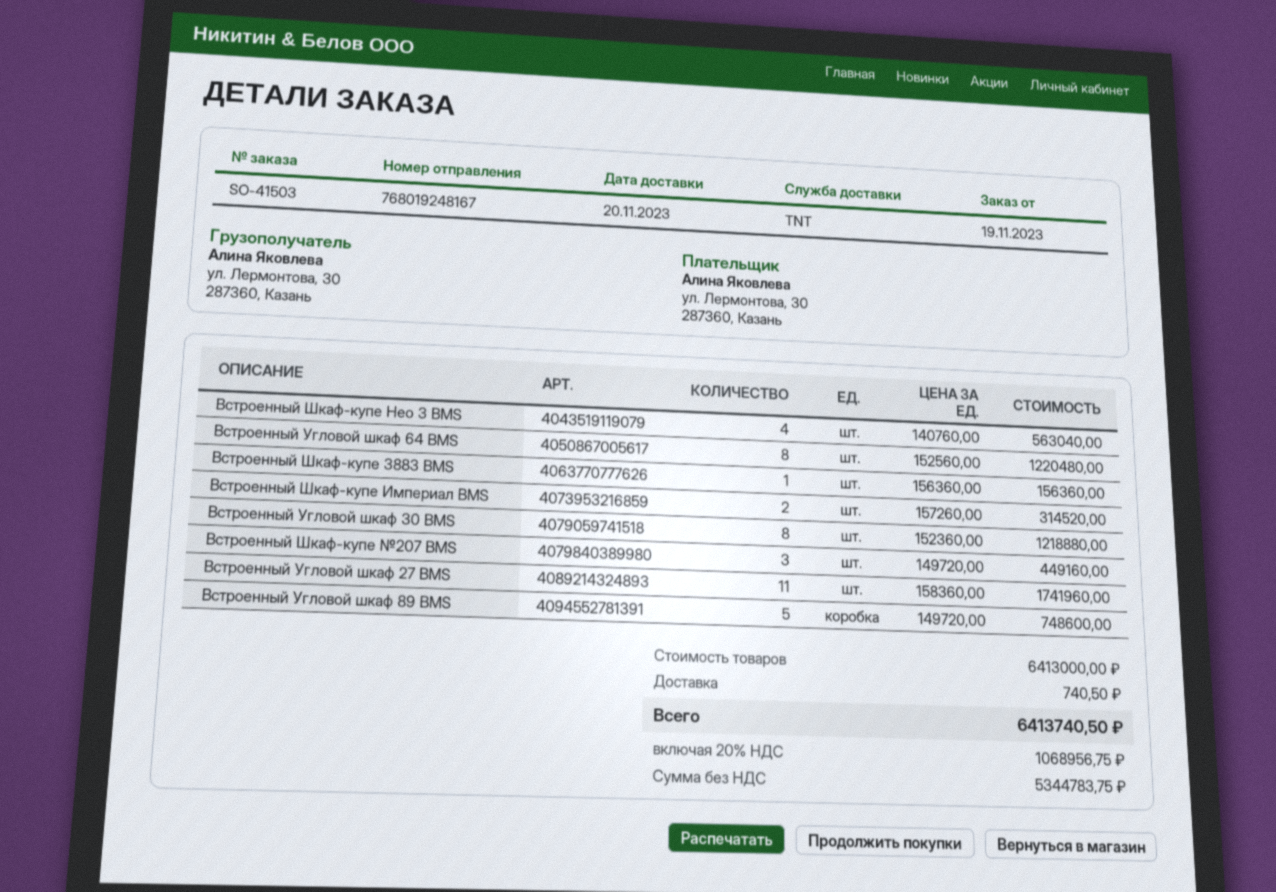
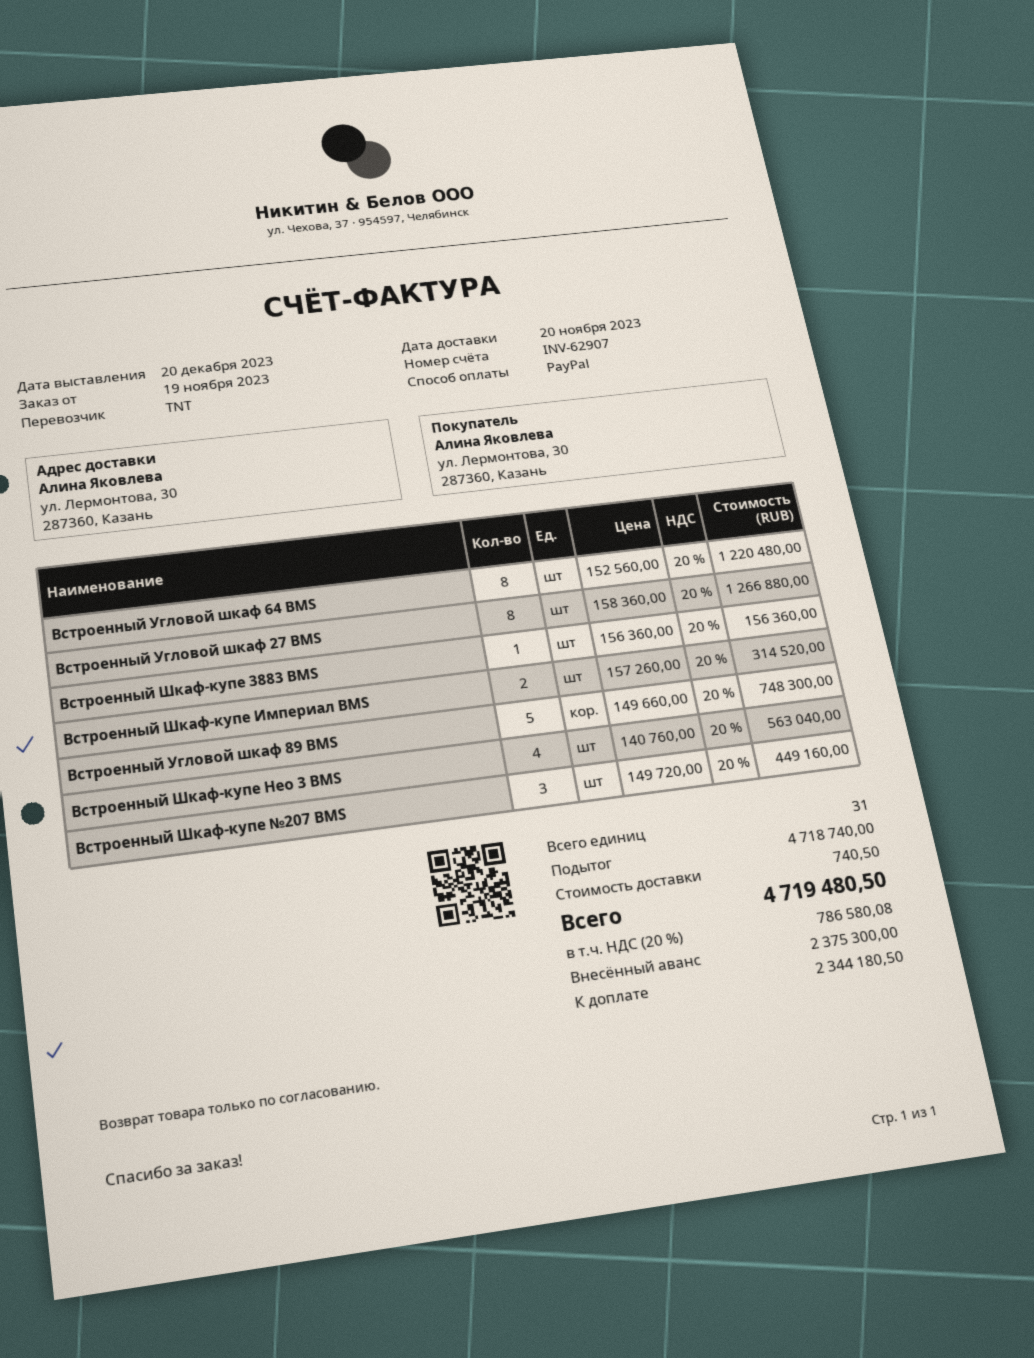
Встроенный Угловой шкаф 30 BMS: 8 x 152360.00 = 1218880.00 -> none
Встроенный Угловой шкаф 27 BMS: 11 x 158360.00 = 1741960.00 -> 8 x 158360.00 = 1266880.00
Встроенный Угловой шкаф 89 BMS: 5 x 149720.00 = 748600.00 -> 5 x 149660.00 = 748300.00
subtotal: 6413000.00 -> 4718740.00
tax: 20% = 1068956.75 -> 20% = 786580.08
total: 6413740.50 -> 4719480.50

